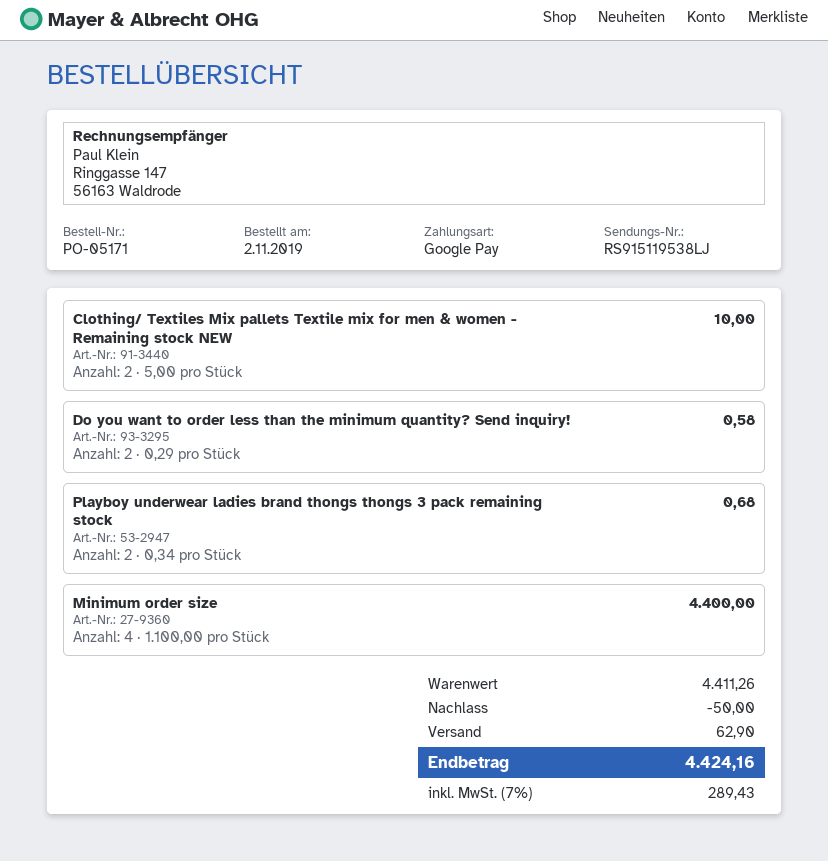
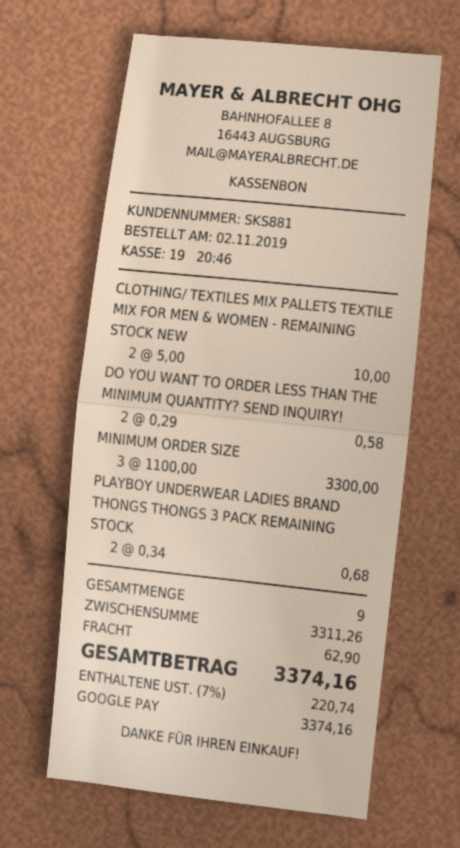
Minimum order size: 4 x 1100.00 = 4400.00 -> 3 x 1100.00 = 3300.00
subtotal: 4411.26 -> 3311.26
discount: 50.00 -> none
tax: 7% = 289.43 -> 7% = 220.74
total: 4424.16 -> 3374.16

